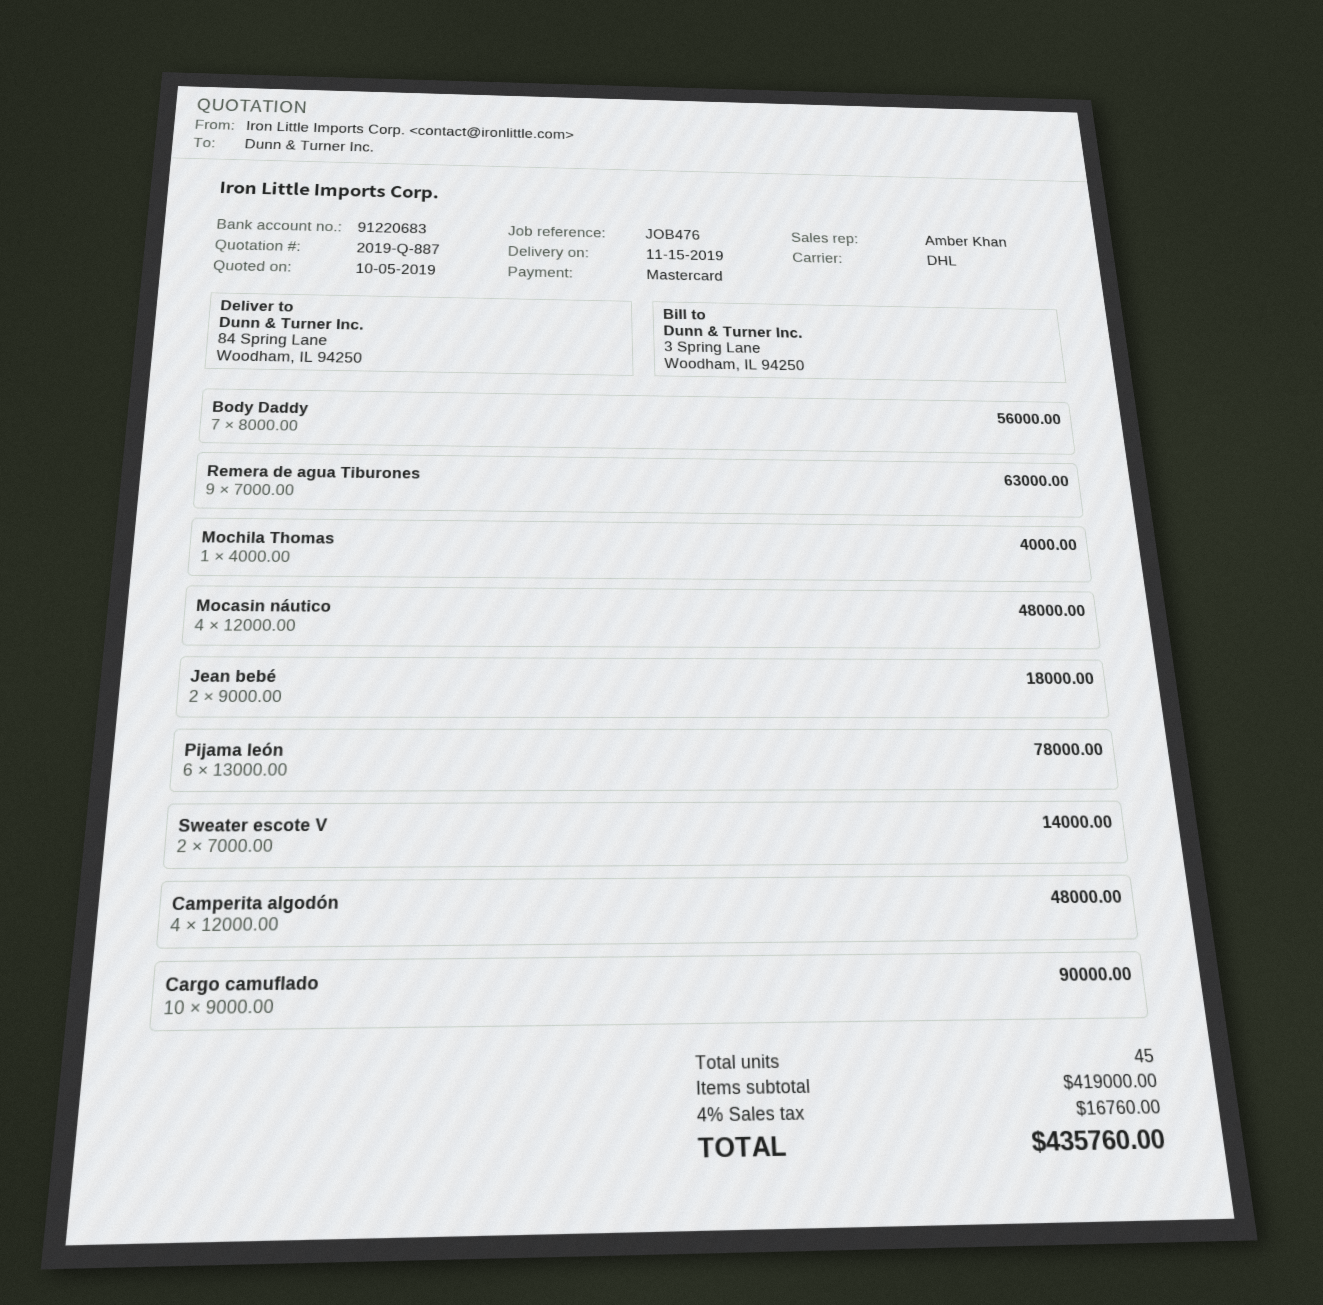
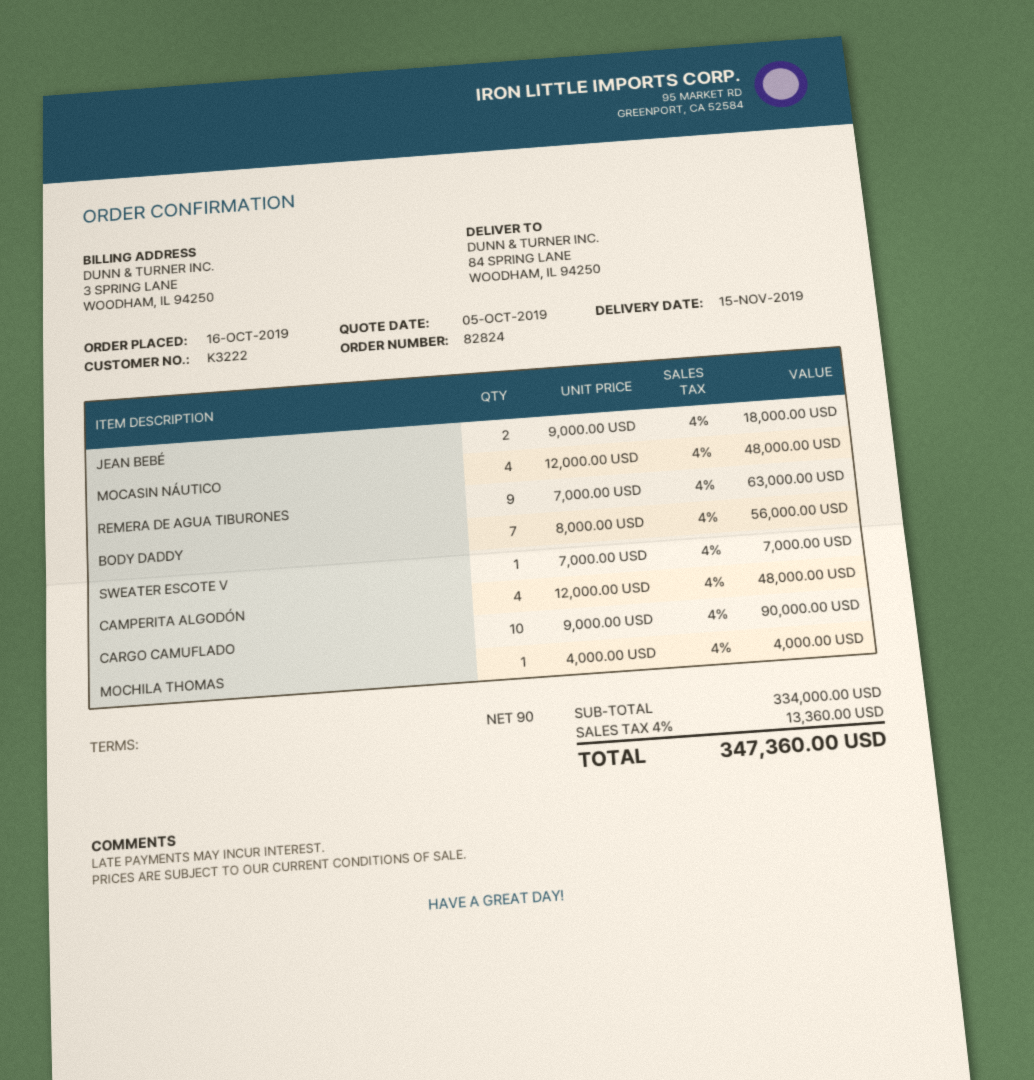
Pijama león: 6 x 13000.00 = 78000.00 -> none
Sweater escote V: 2 x 7000.00 = 14000.00 -> 1 x 7000.00 = 7000.00
subtotal: 419000.00 -> 334000.00
tax: 4% = 16760.00 -> 4% = 13360.00
total: 435760.00 -> 347360.00

